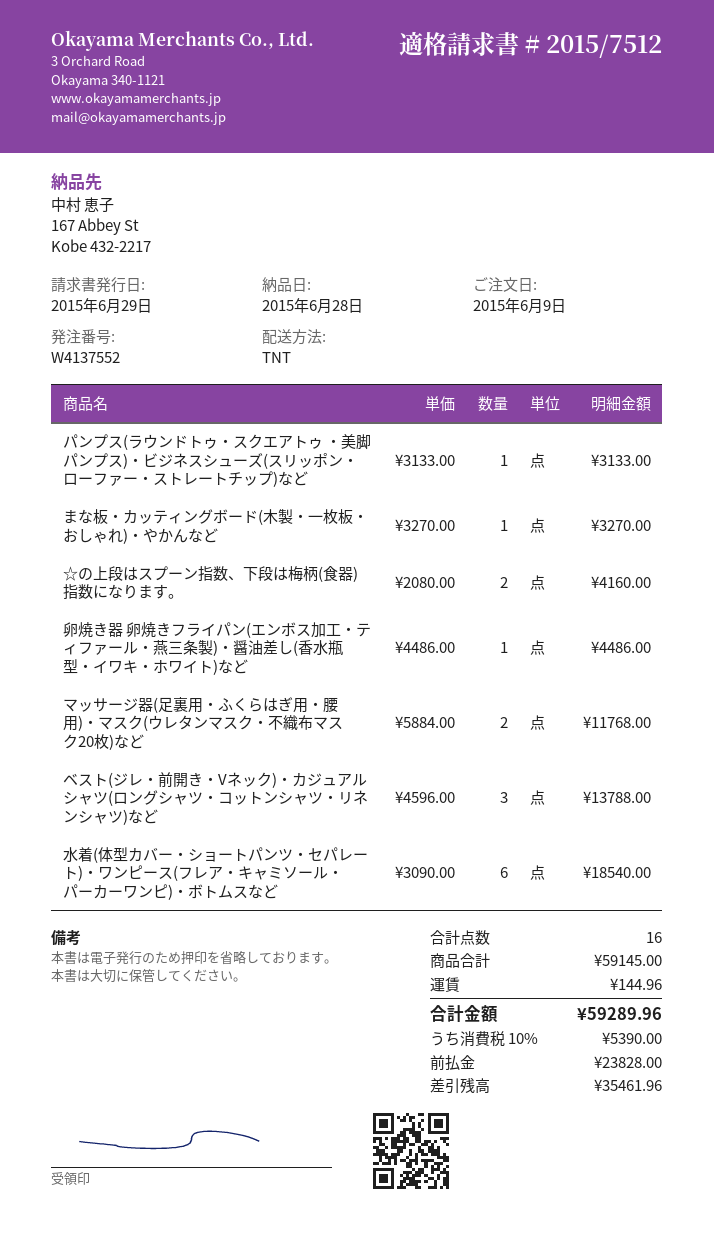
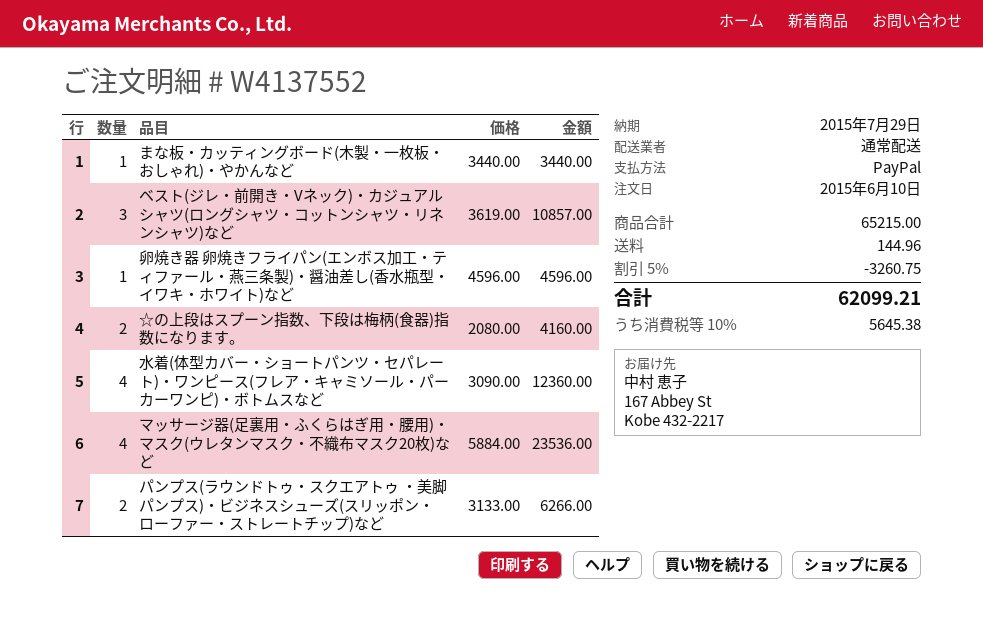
order date: 2015-06-09 -> 2015-06-10
delivery date: 2015-06-28 -> 2015-07-29
shipping method: TNT -> standard
パンプス(ラウンドトゥ・スクエアトゥ ・美脚パンプス)・ビジネスシューズ(スリッポン・ローファー・ストレートチップ)など: 1 x 3133.00 = 3133.00 -> 2 x 3133.00 = 6266.00
まな板・カッティングボード(木製・一枚板・おしゃれ)・やかんなど: 1 x 3270.00 = 3270.00 -> 1 x 3440.00 = 3440.00
卵焼き器 卵焼きフライパン(エンボス加工・ティファール・燕三条製)・醤油差し(香水瓶型・イワキ・ホワイト)など: 1 x 4486.00 = 4486.00 -> 1 x 4596.00 = 4596.00
マッサージ器(足裏用・ふくらはぎ用・腰用)・マスク(ウレタンマスク・不織布マスク20枚)など: 2 x 5884.00 = 11768.00 -> 4 x 5884.00 = 23536.00
ベスト(ジレ・前開き・Vネック)・カジュアルシャツ(ロングシャツ・コットンシャツ・リネンシャツ)など: 3 x 4596.00 = 13788.00 -> 3 x 3619.00 = 10857.00
水着(体型カバー・ショートパンツ・セパレート)・ワンピース(フレア・キャミソール・パーカーワンピ)・ボトムスなど: 6 x 3090.00 = 18540.00 -> 4 x 3090.00 = 12360.00
subtotal: 59145.00 -> 65215.00
discount: none -> 5% = 3260.75
tax: 10% = 5390.00 -> 10% = 5645.38
total: 59289.96 -> 62099.21

